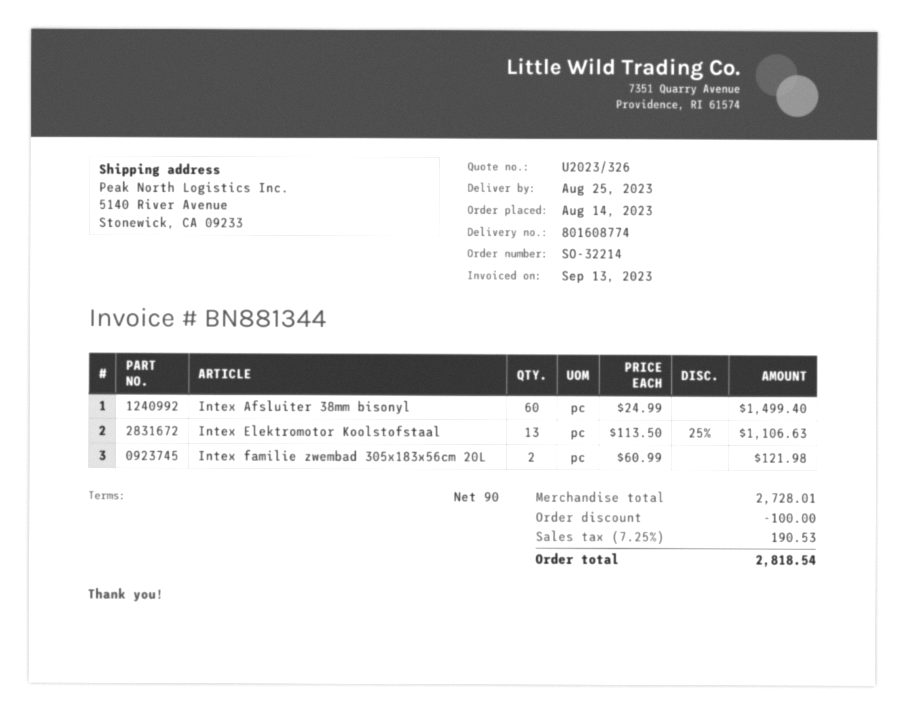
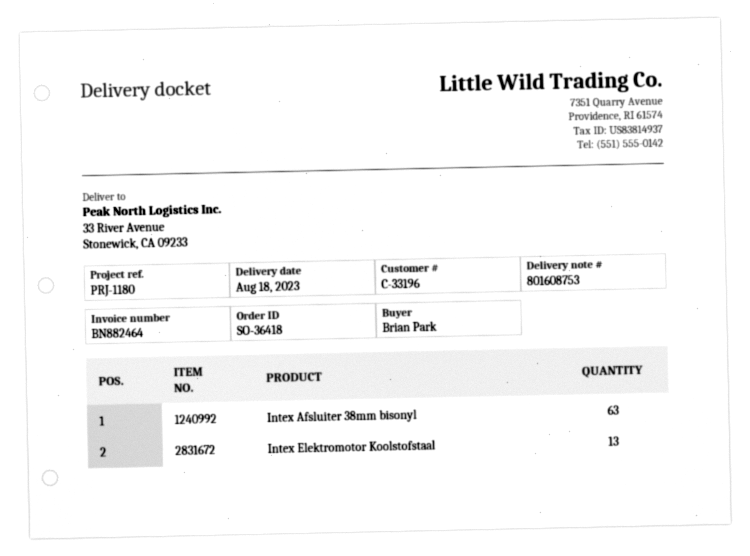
order number: SO-32214 -> SO-36418
delivery note number: 801608774 -> 801608753
delivery date: 2023-08-25 -> 2023-08-18
invoice number: BN881344 -> BN882464
ship to: 5140 River Avenue, Stonewick, CA 09233 -> 33 River Avenue, Stonewick, CA 09233
Intex Afsluiter 38mm bisonyl: 60 -> 63
Intex familie zwembad 305x183x56cm 20L: 2 -> none

